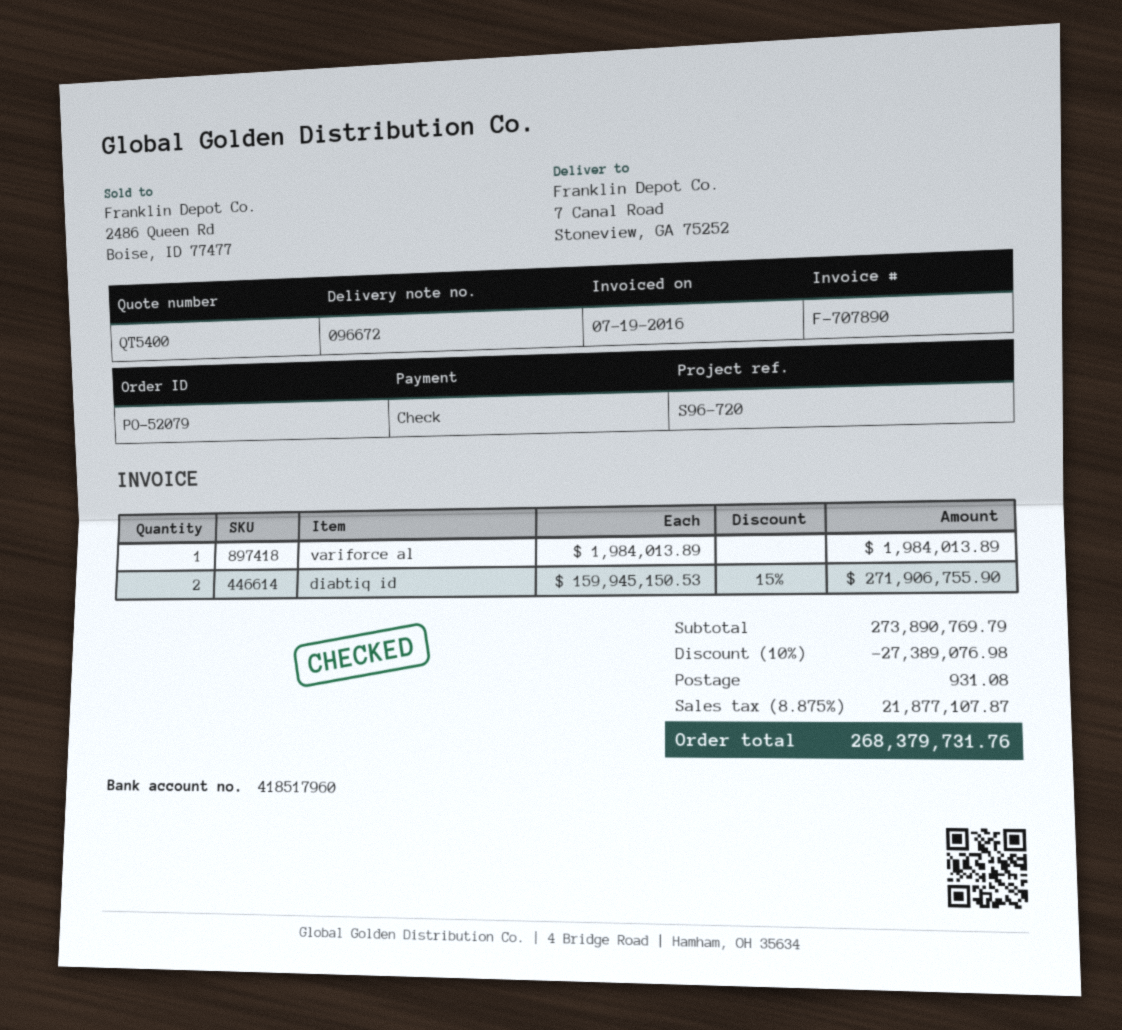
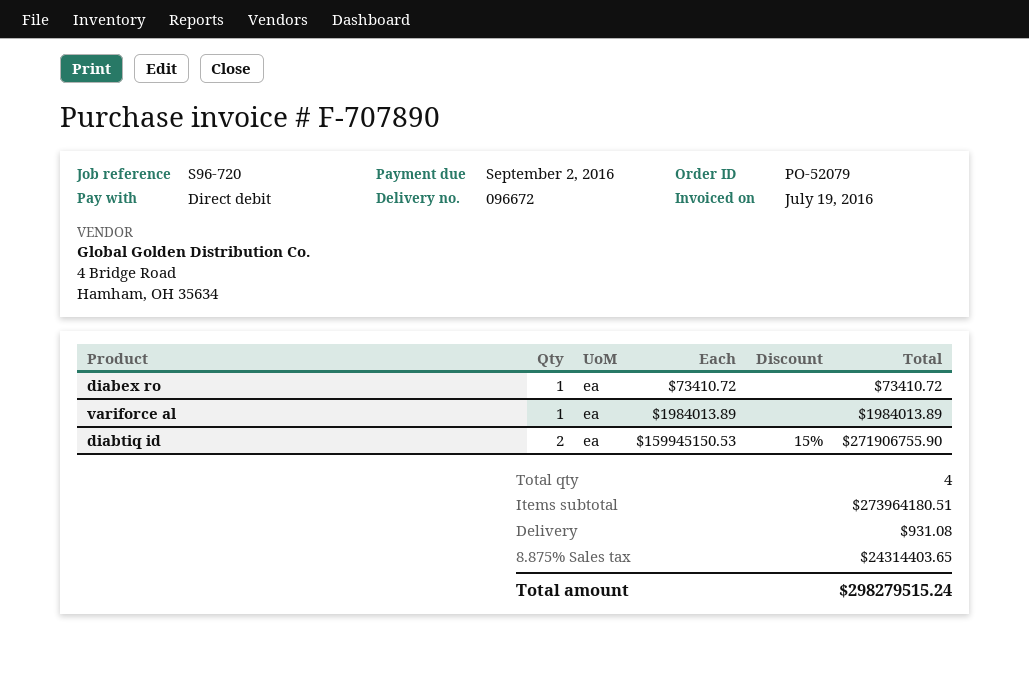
payment method: cheque -> direct debit
diabex ro: none -> 1 x 73410.72 = 73410.72
subtotal: 273890769.79 -> 273964180.51
discount: 10% = 27389076.98 -> none
tax: 8.875% = 21877107.87 -> 8.875% = 24314403.65
total: 268379731.76 -> 298279515.24

